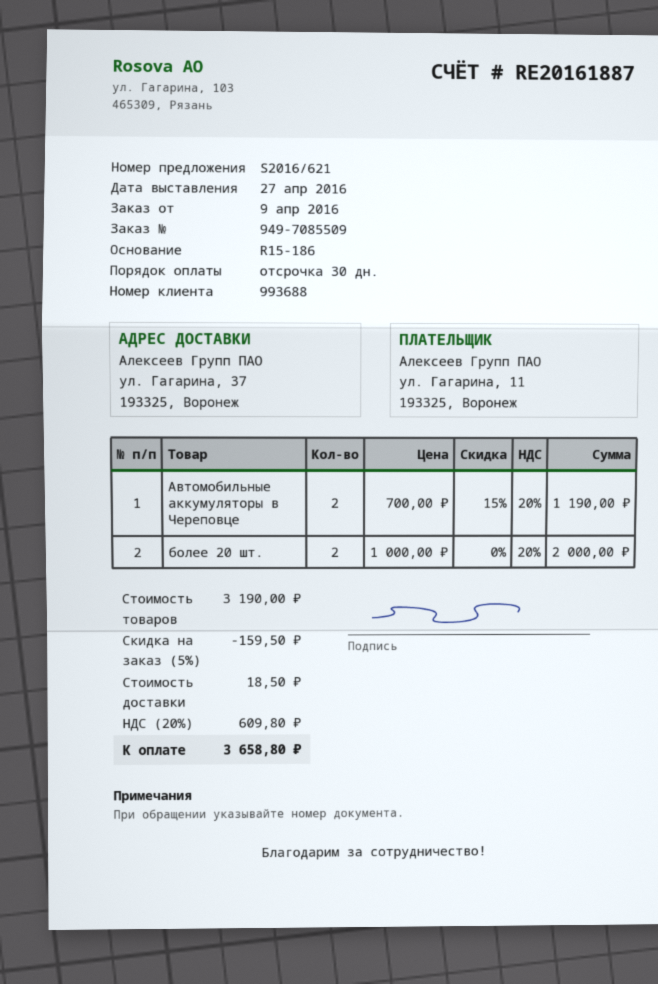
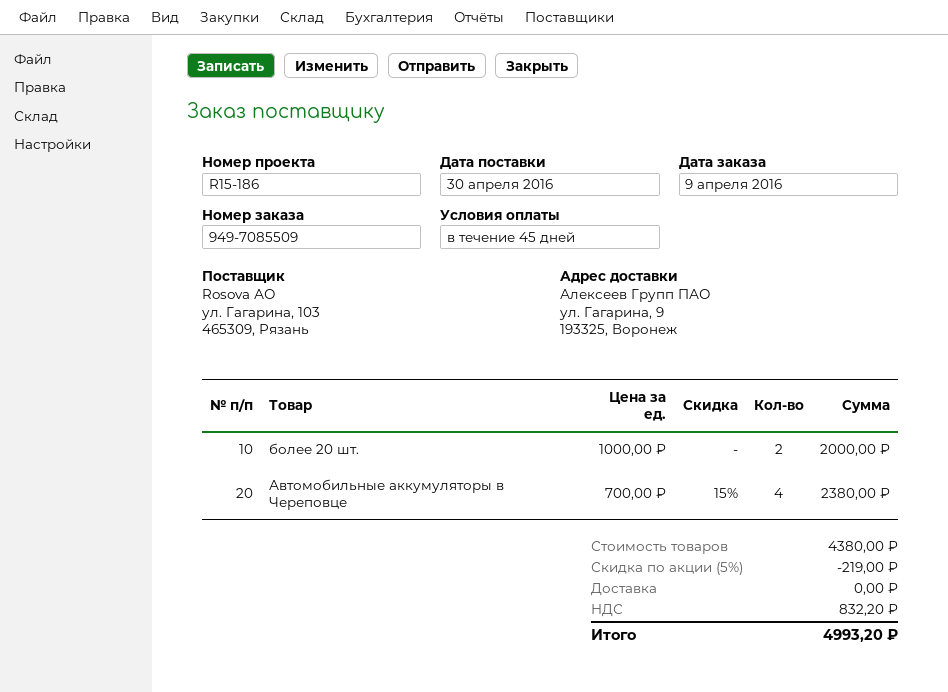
payment terms: 30 days -> 45 days
ship to: ул. Гагарина, 37, 193325, Воронеж -> ул. Гагарина, 9, 193325, Воронеж
Автомобильные аккумуляторы в Череповце: 2 x 700.00 - 15% = 1190.00 -> 4 x 700.00 - 15% = 2380.00
subtotal: 3190.00 -> 4380.00
discount: 5% = 159.50 -> 5% = 219.00
shipping: 18.50 -> 0.00
tax: 609.80 -> 832.20
total: 3658.80 -> 4993.20

